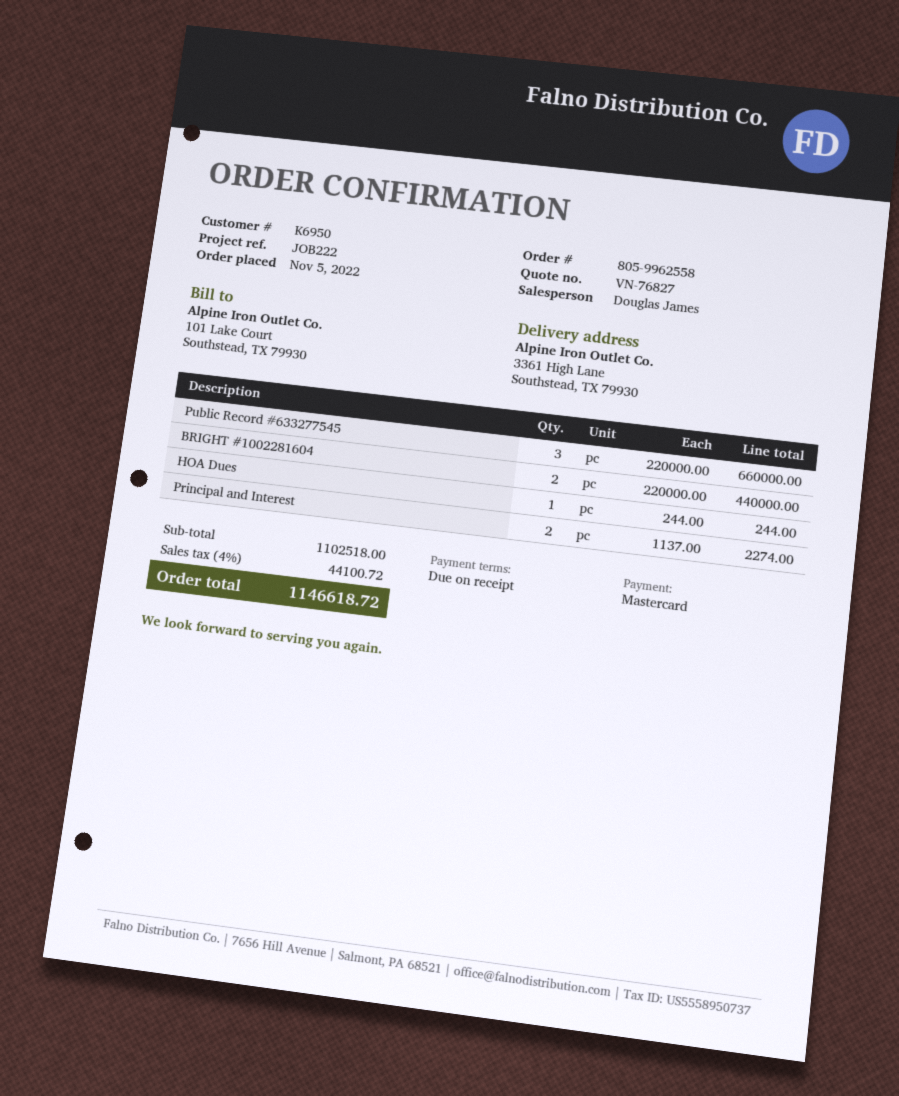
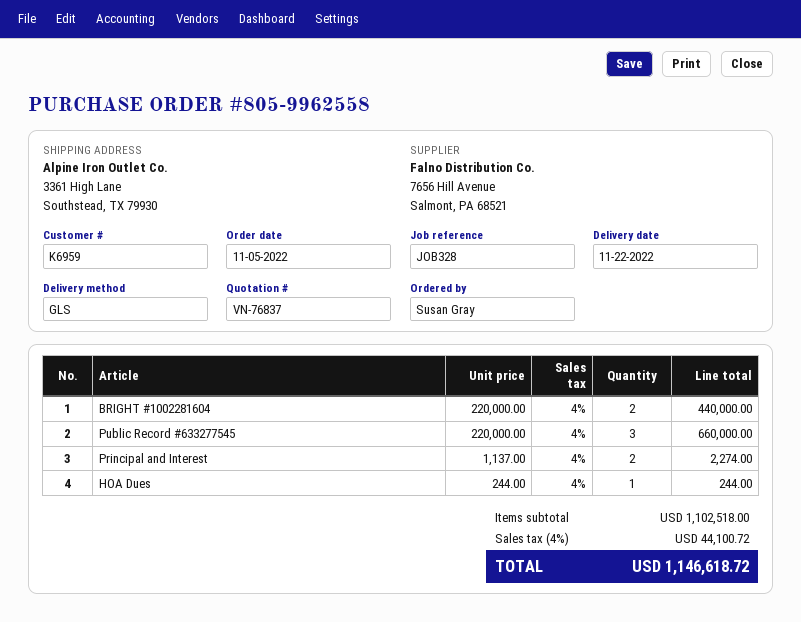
quote number: VN-76827 -> VN-76837
customer number: K6950 -> K6959
reference: JOB222 -> JOB328

